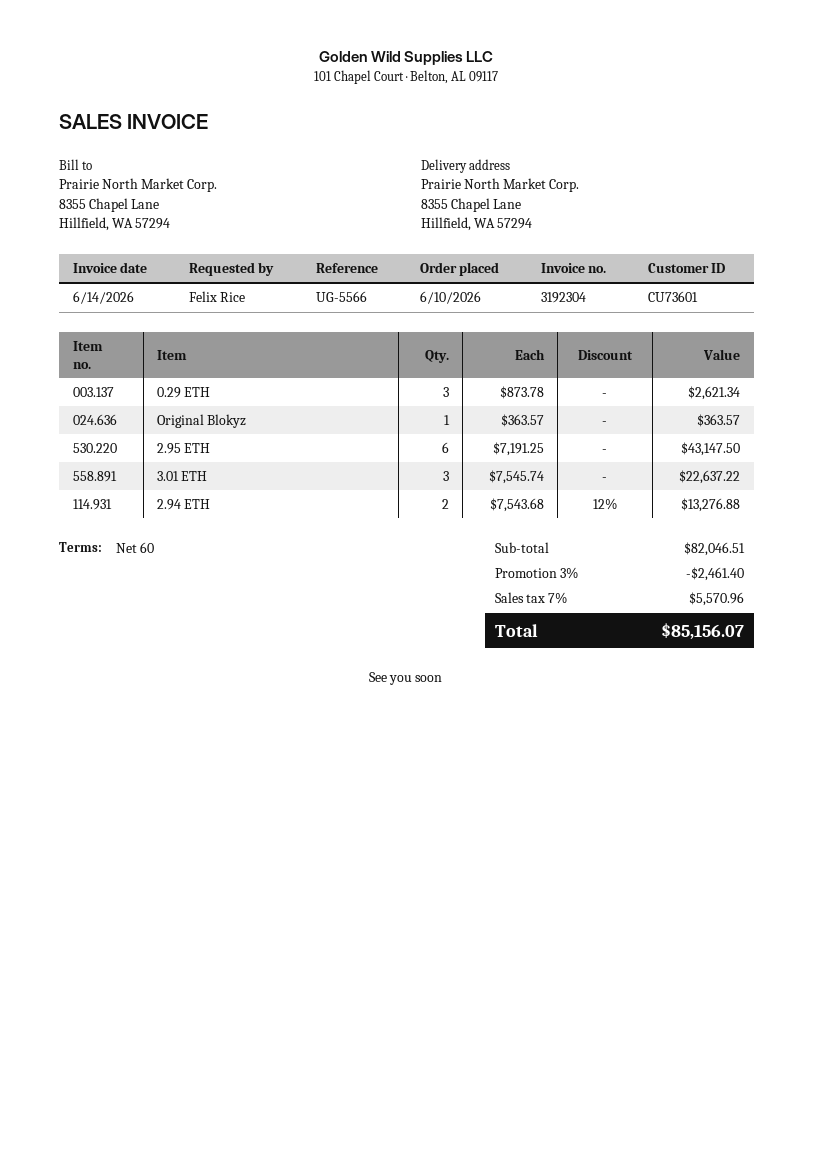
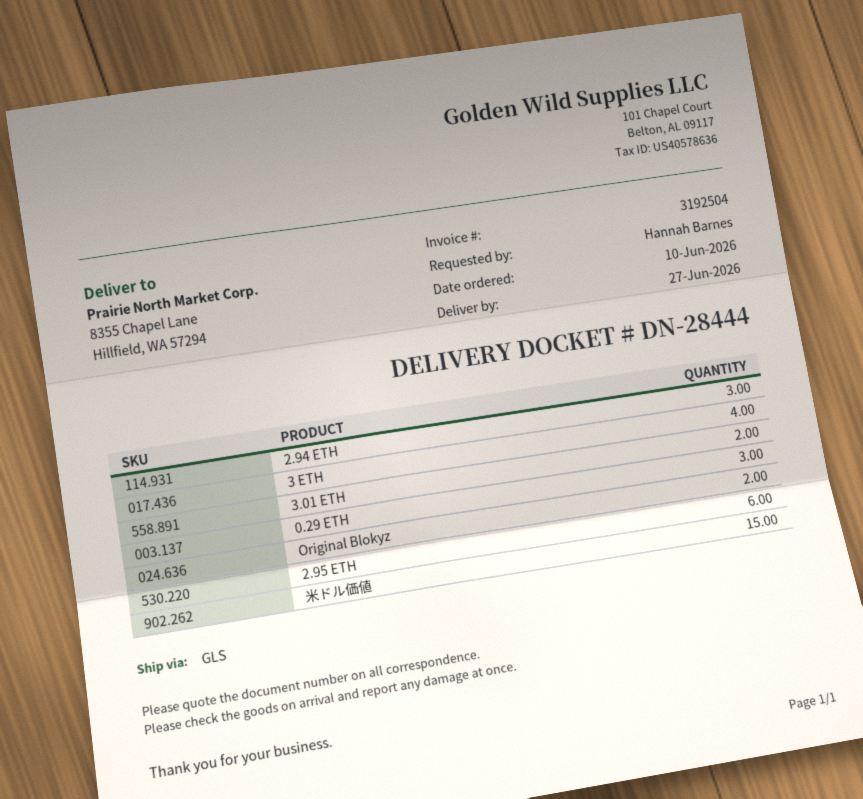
invoice number: 3192304 -> 3192504
ordered by: Felix Rice -> Hannah Barnes
Original Blokyz: 1 -> 2
3.01 ETH: 3 -> 2
2.94 ETH: 2 -> 3
3 ETH: none -> 4
米ドル価値: none -> 15

